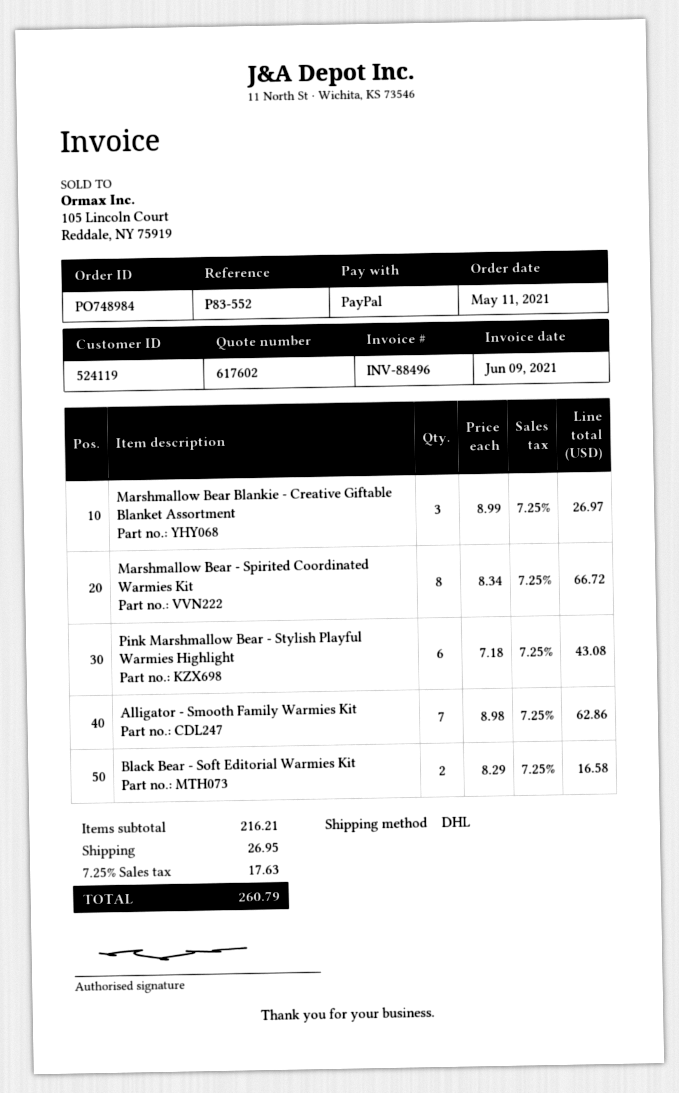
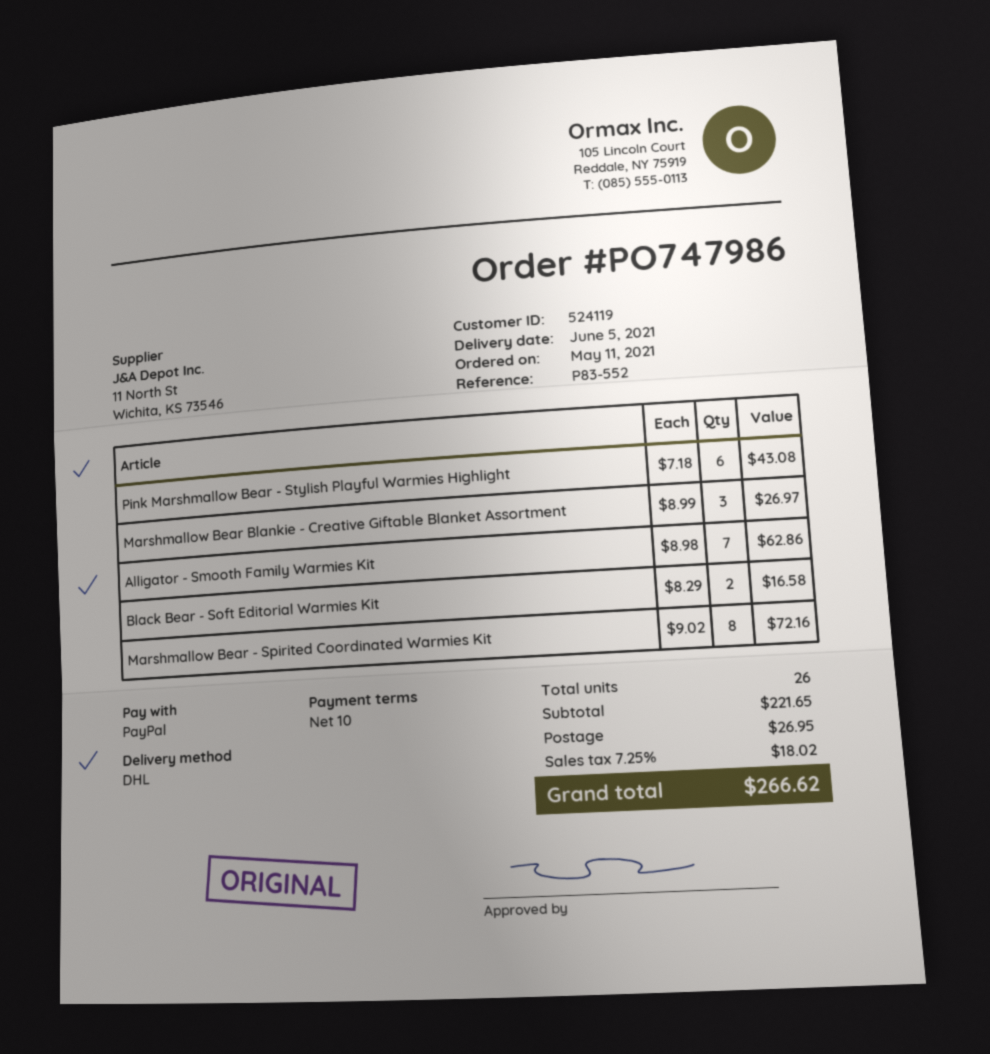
order number: PO748984 -> PO747986
Marshmallow Bear - Spirited Coordinated Warmies Kit: 8 x 8.34 = 66.72 -> 8 x 9.02 = 72.16
subtotal: 216.21 -> 221.65
tax: 7.25% = 17.63 -> 7.25% = 18.02
total: 260.79 -> 266.62

